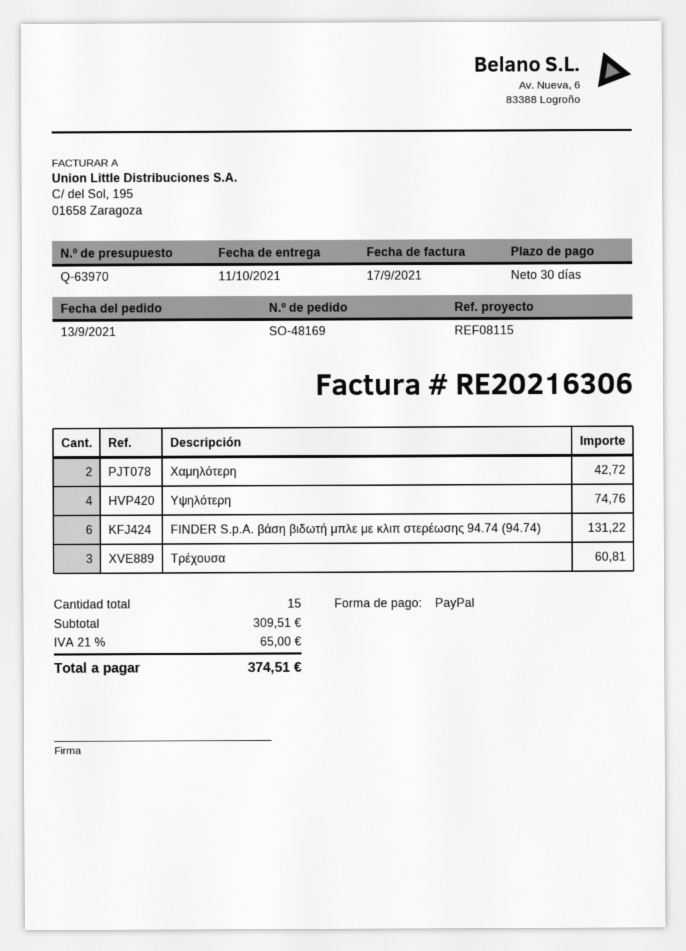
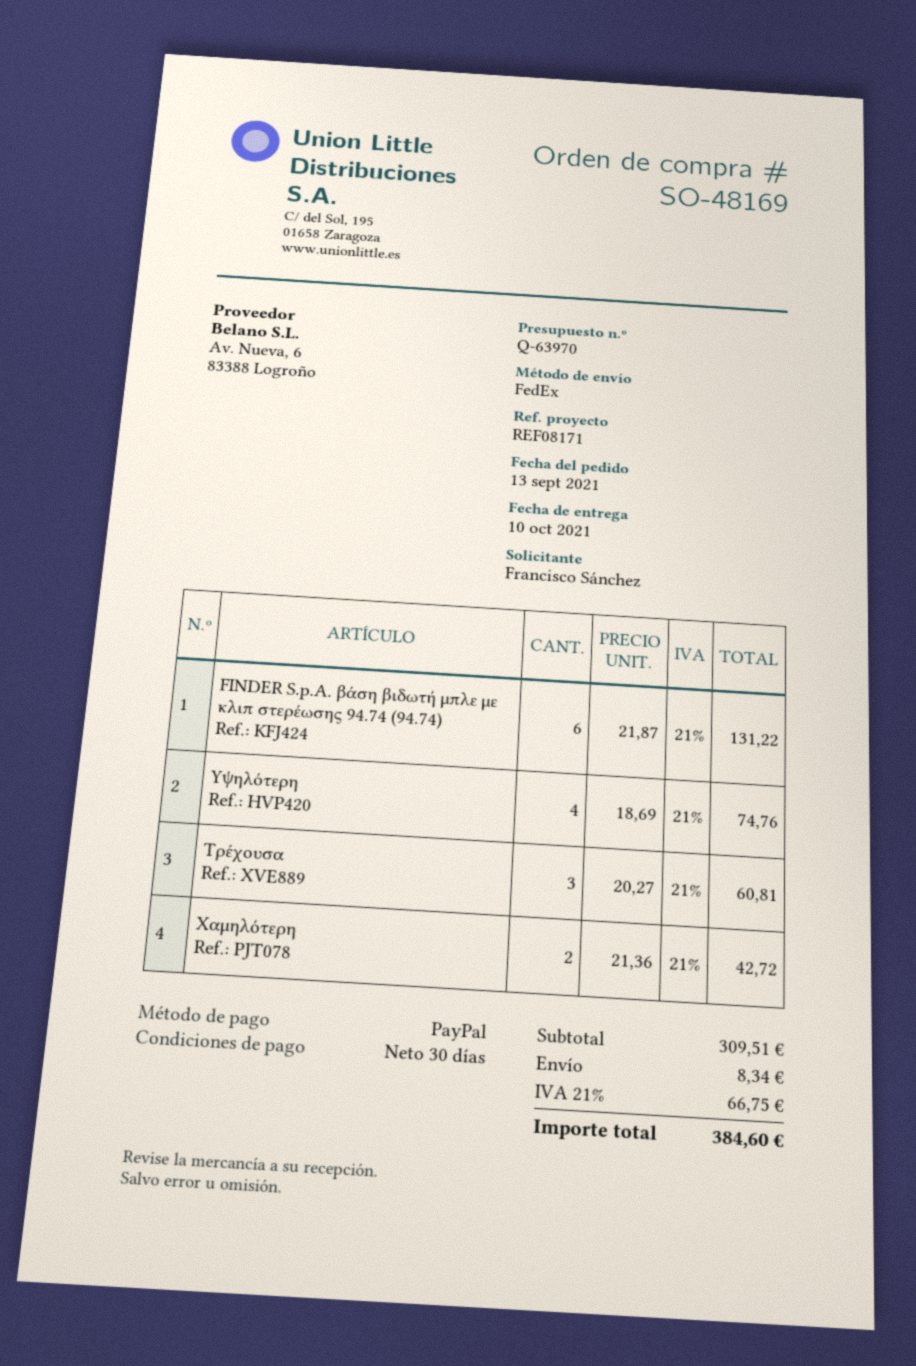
delivery date: 2021-10-11 -> 2021-10-10
reference: REF08115 -> REF08171
shipping: none -> 8.34
tax: 21% = 65.00 -> 21% = 66.75
total: 374.51 -> 384.60

